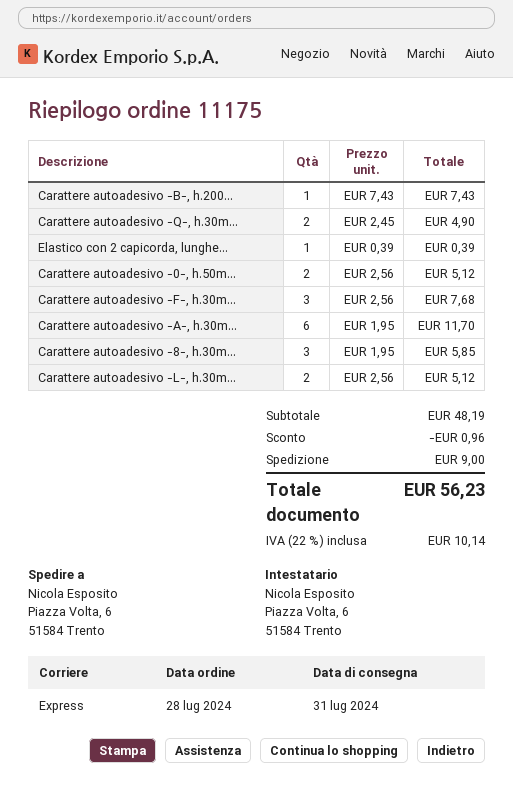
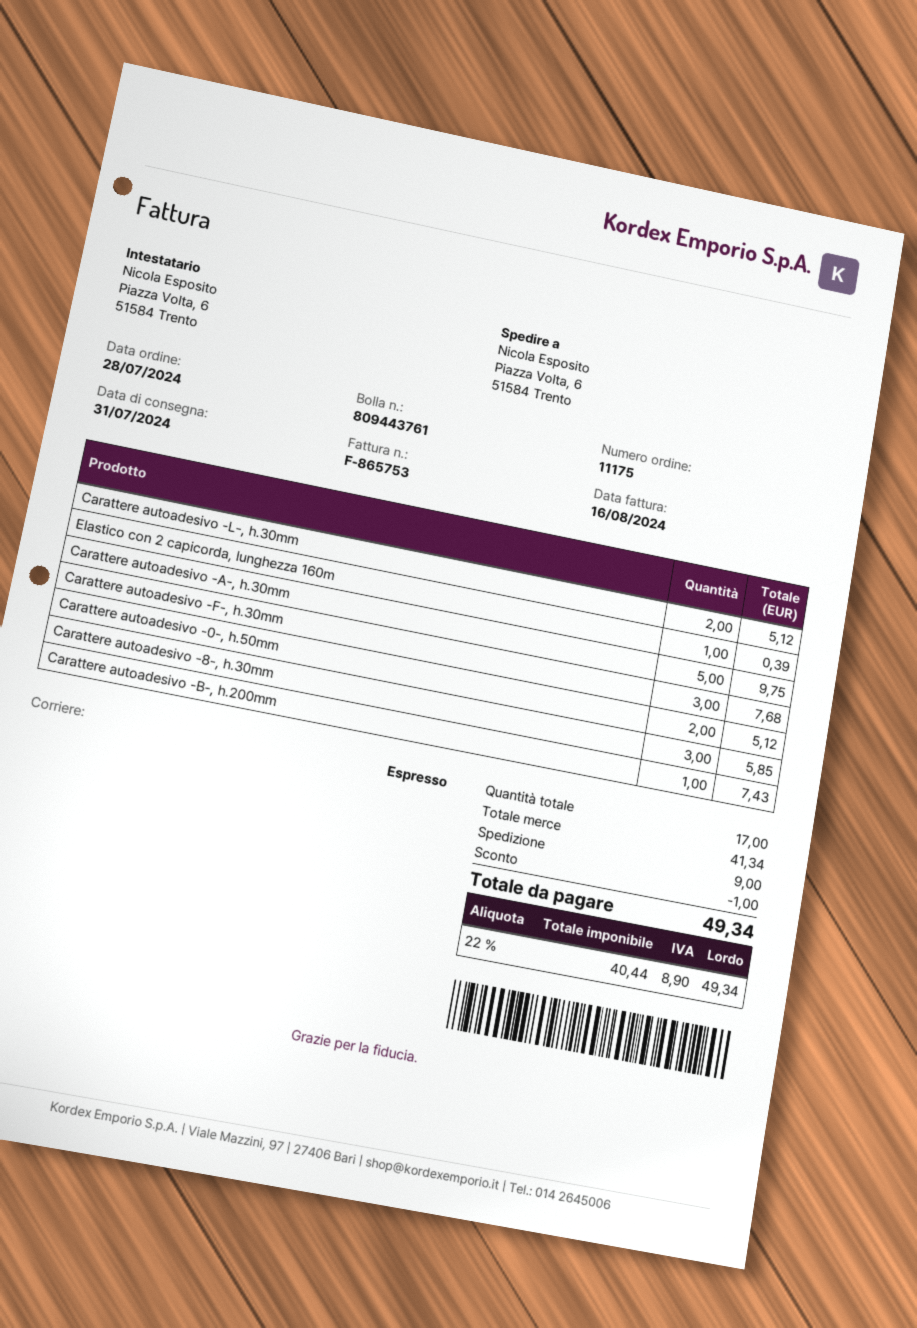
Carattere autoadesivo -Q-, h.30m...: 2 for 4.90 -> none
Carattere autoadesivo -A-, h.30m...: 6 for 11.70 -> 5 for 9.75
subtotal: 48.19 -> 41.34
discount: 0.96 -> 1.00
tax: 22% = 10.14 -> 22% = 8.90
total: 56.23 -> 49.34

